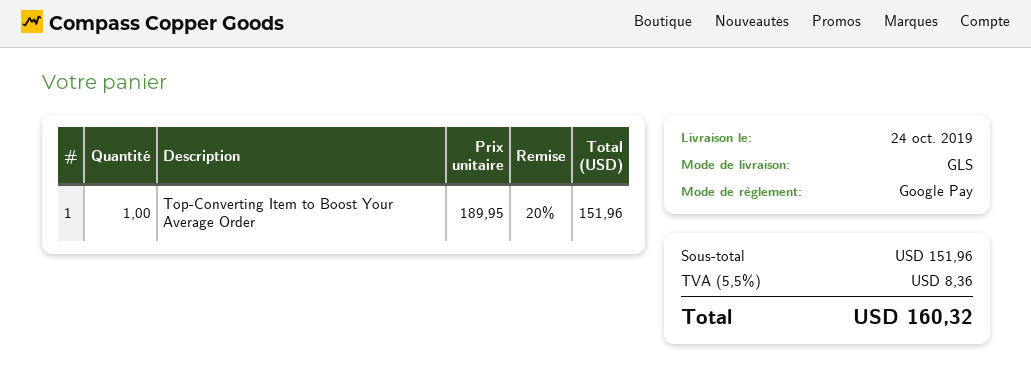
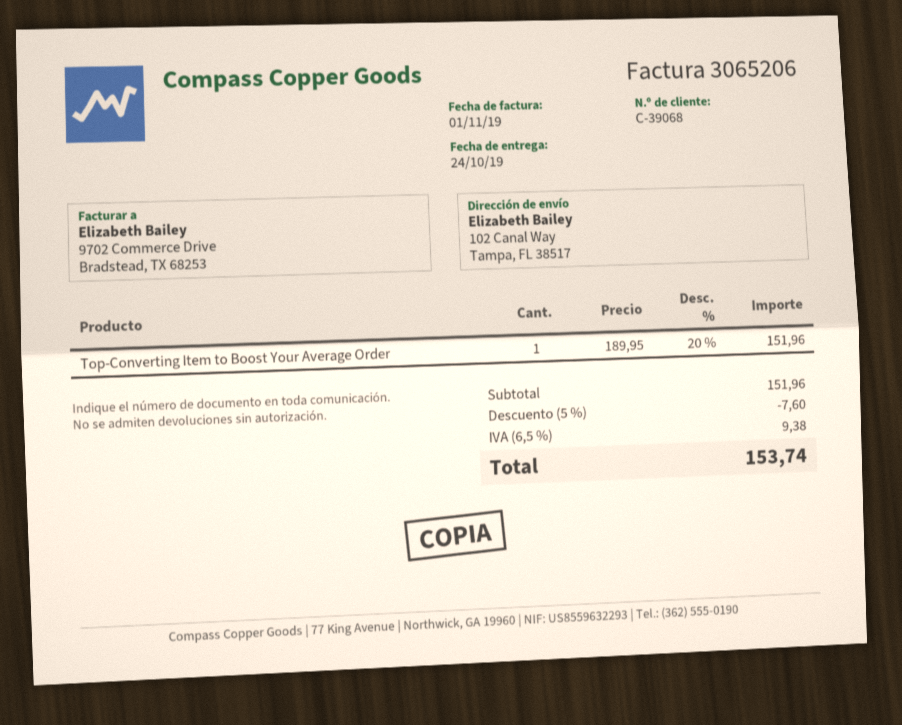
discount: none -> 5% = 7.60
tax: 5.5% = 8.36 -> 6.5% = 9.38
total: 160.32 -> 153.74

